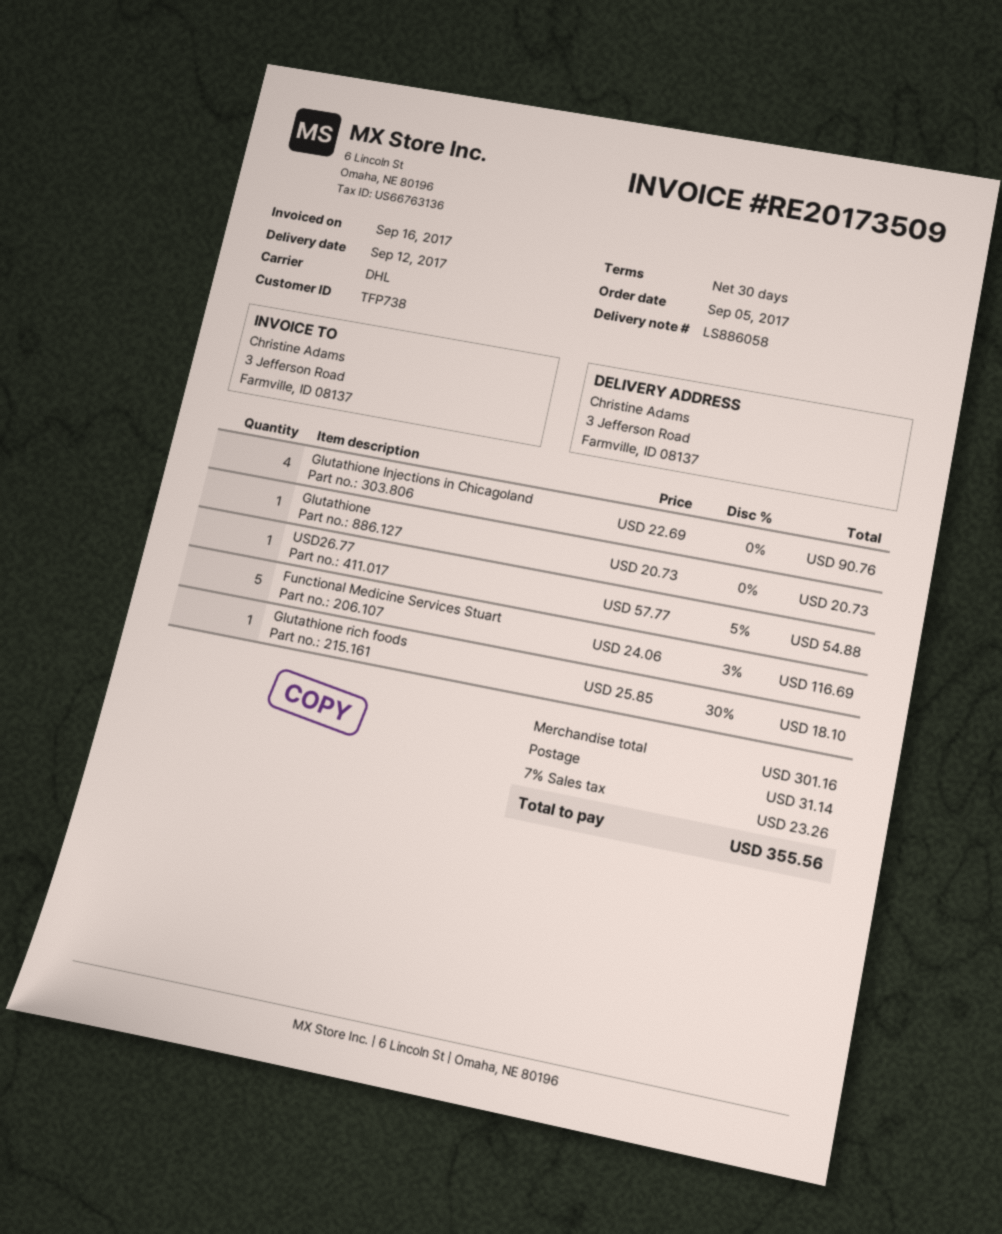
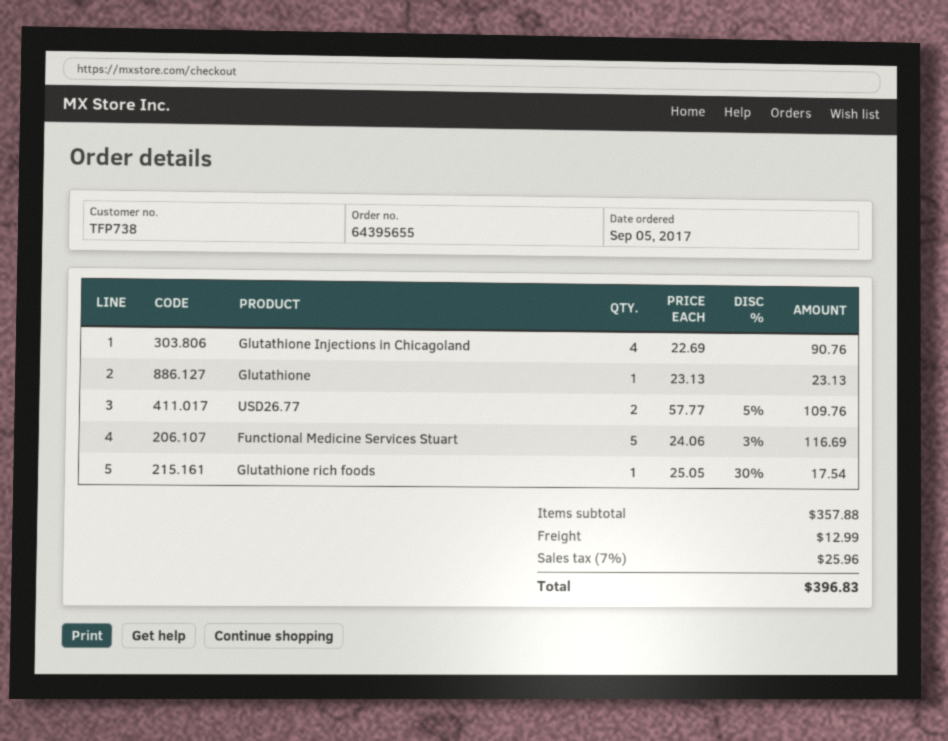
Glutathione: 1 x 20.73 = 20.73 -> 1 x 23.13 = 23.13
USD26.77: 1 x 57.77 - 5% = 54.88 -> 2 x 57.77 - 5% = 109.76
Glutathione rich foods: 1 x 25.85 - 30% = 18.10 -> 1 x 25.05 - 30% = 17.54
subtotal: 301.16 -> 357.88
shipping: 31.14 -> 12.99
tax: 7% = 23.26 -> 7% = 25.96
total: 355.56 -> 396.83

